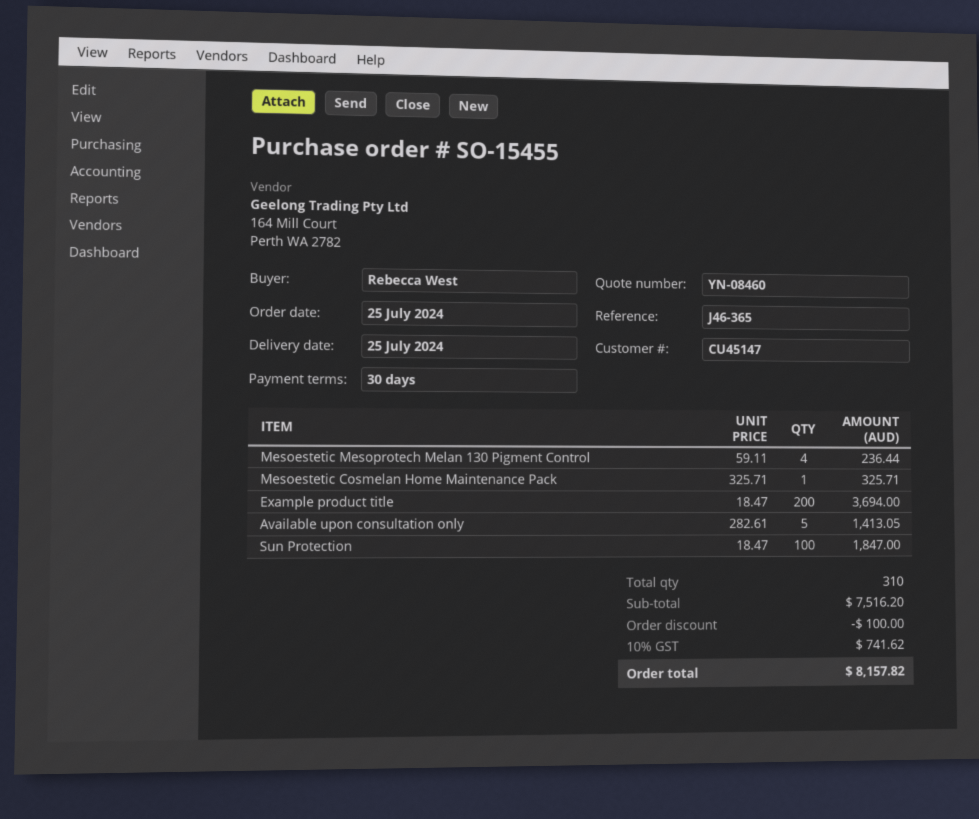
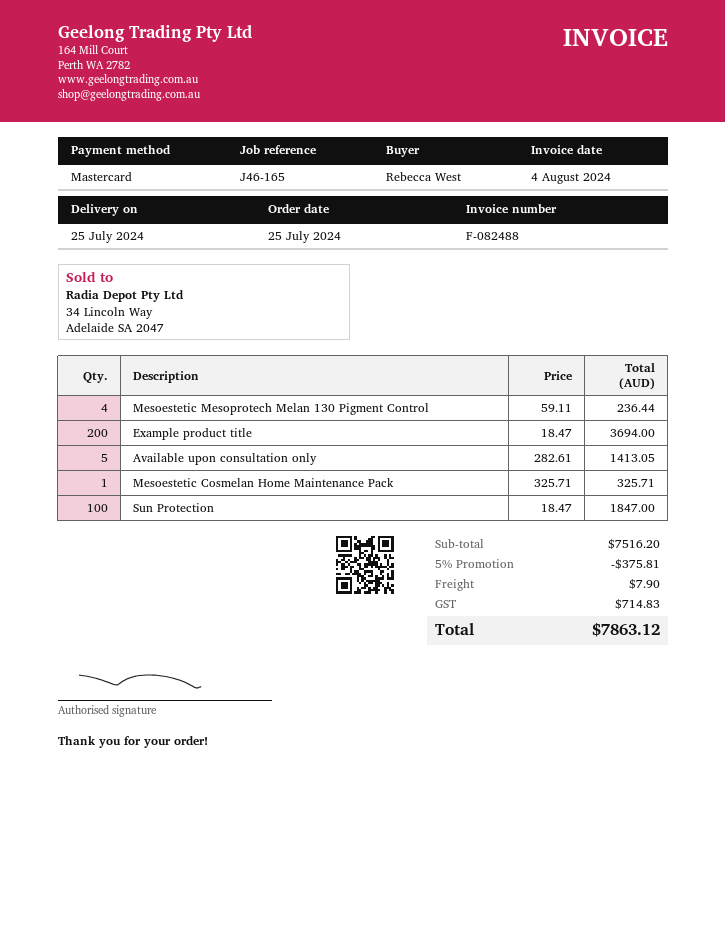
reference: J46-365 -> J46-165
discount: 100.00 -> 375.81
shipping: none -> 7.90
tax: 741.62 -> 714.83
total: 8157.82 -> 7863.12

